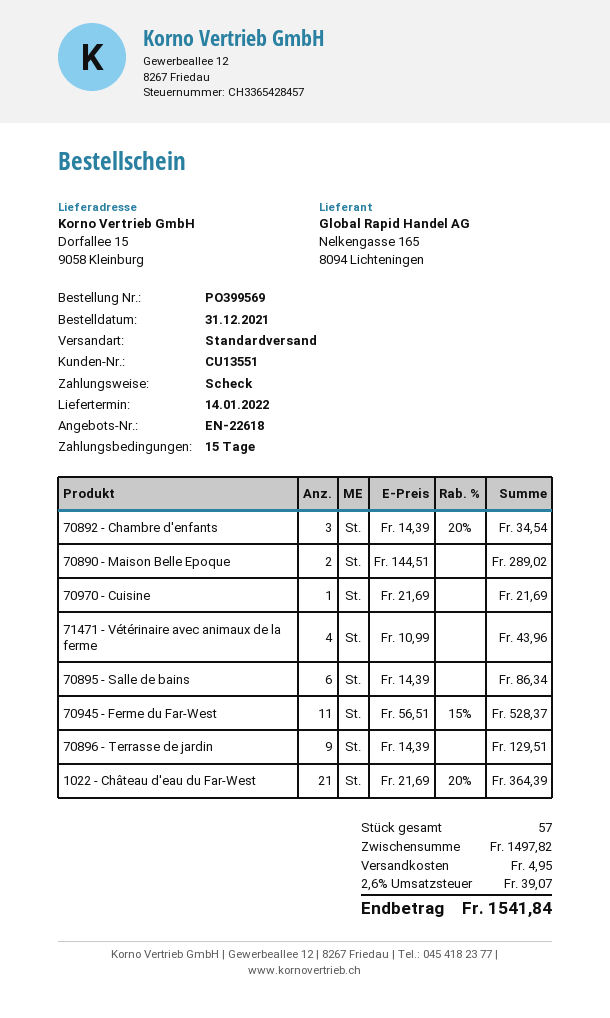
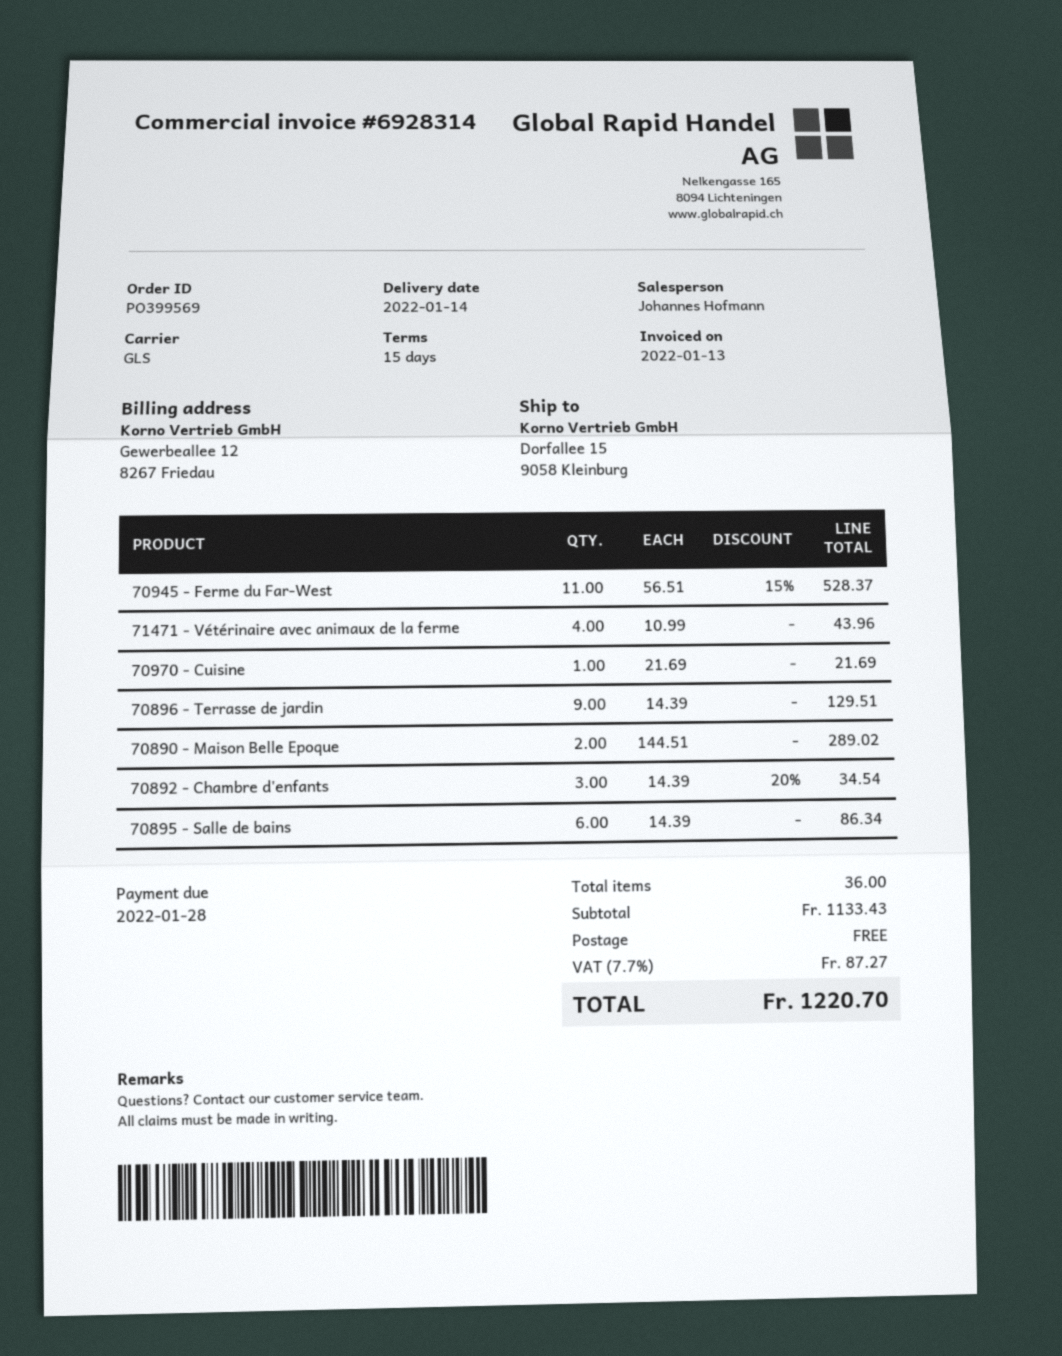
shipping method: standard -> GLS
1022 - Château d'eau du Far-West: 21 x 21.69 - 20% = 364.39 -> none
total quantity: 57 -> 36
subtotal: 1497.82 -> 1133.43
shipping: 4.95 -> 0.00
tax: 2.6% = 39.07 -> 7.7% = 87.27
total: 1541.84 -> 1220.70

